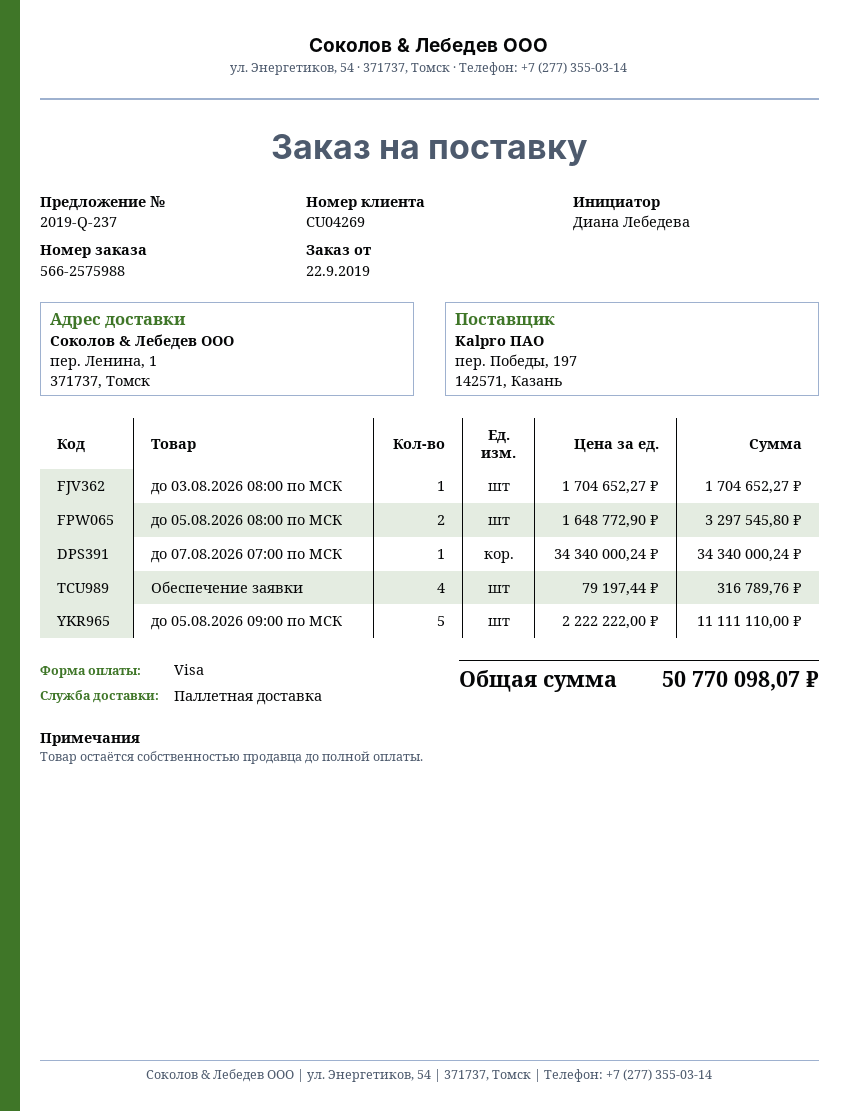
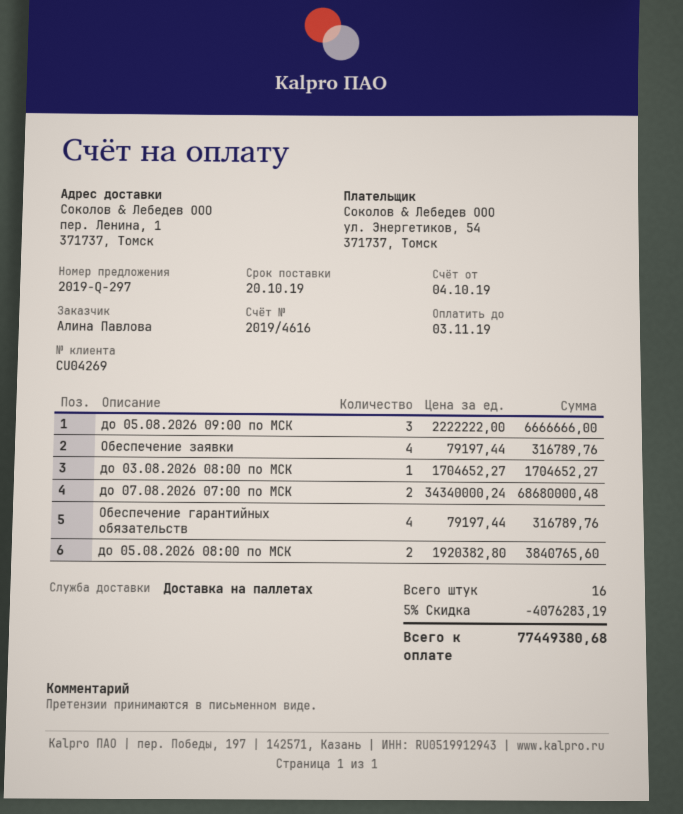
quote number: 2019-Q-237 -> 2019-Q-297
ordered by: Диана Лебедева -> Алина Павлова
до 05.08.2026 08:00 по МСК: 2 x 1648772.90 = 3297545.80 -> 2 x 1920382.80 = 3840765.60
до 07.08.2026 07:00 по МСК: 1 x 34340000.24 = 34340000.24 -> 2 x 34340000.24 = 68680000.48
до 05.08.2026 09:00 по МСК: 5 x 2222222.00 = 11111110.00 -> 3 x 2222222.00 = 6666666.00
Обеспечение гарантийных обязательств: none -> 4 x 79197.44 = 316789.76
discount: none -> 5% = 4076283.19
total: 50770098.07 -> 77449380.68

